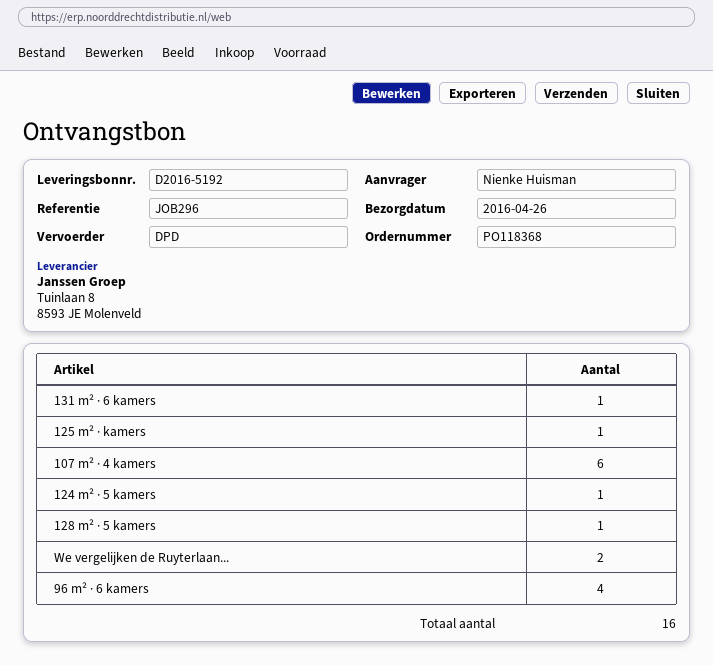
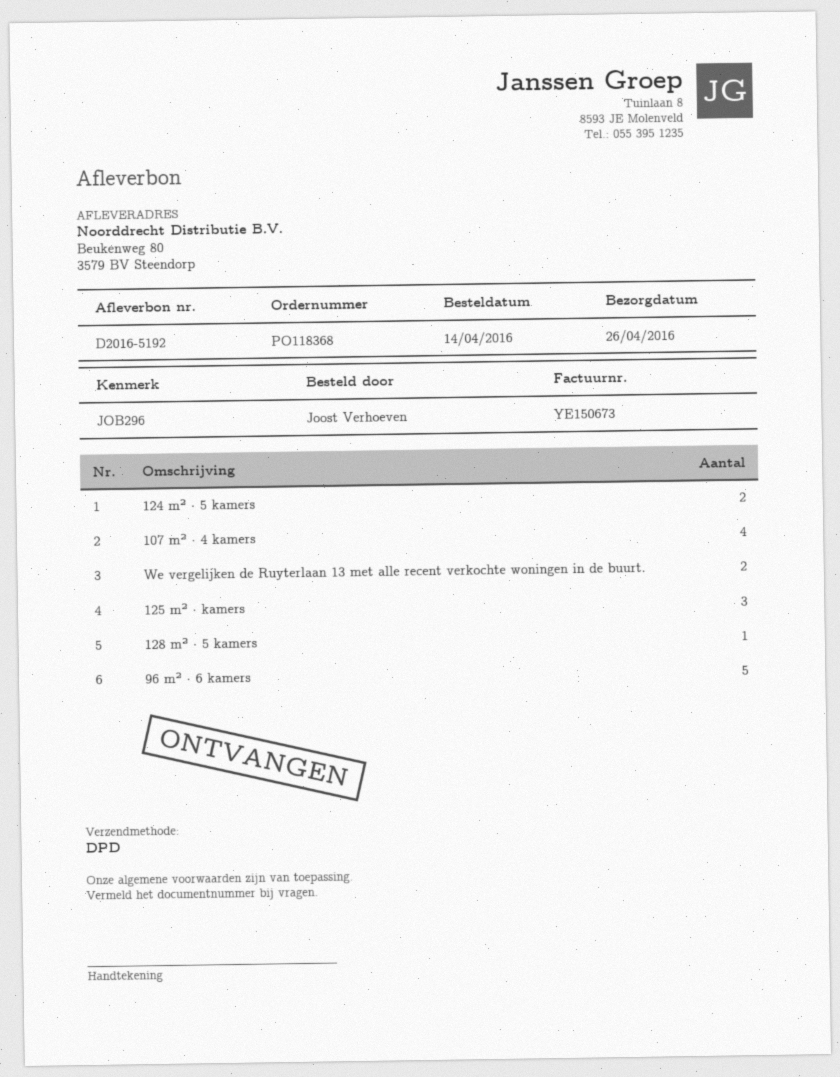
ordered by: Nienke Huisman -> Joost Verhoeven
131 m² · 6 kamers: 1 -> none
125 m² · kamers: 1 -> 3
107 m² · 4 kamers: 6 -> 4
124 m² · 5 kamers: 1 -> 2
96 m² · 6 kamers: 4 -> 5

